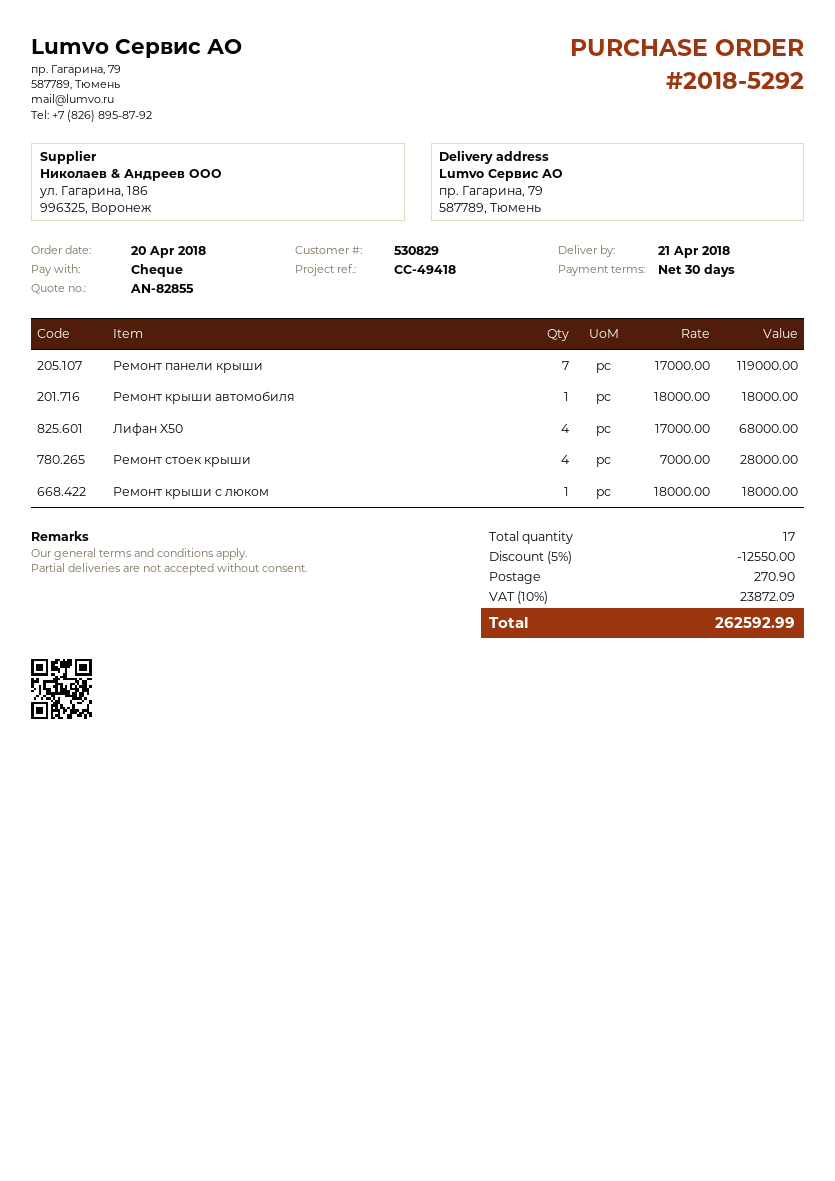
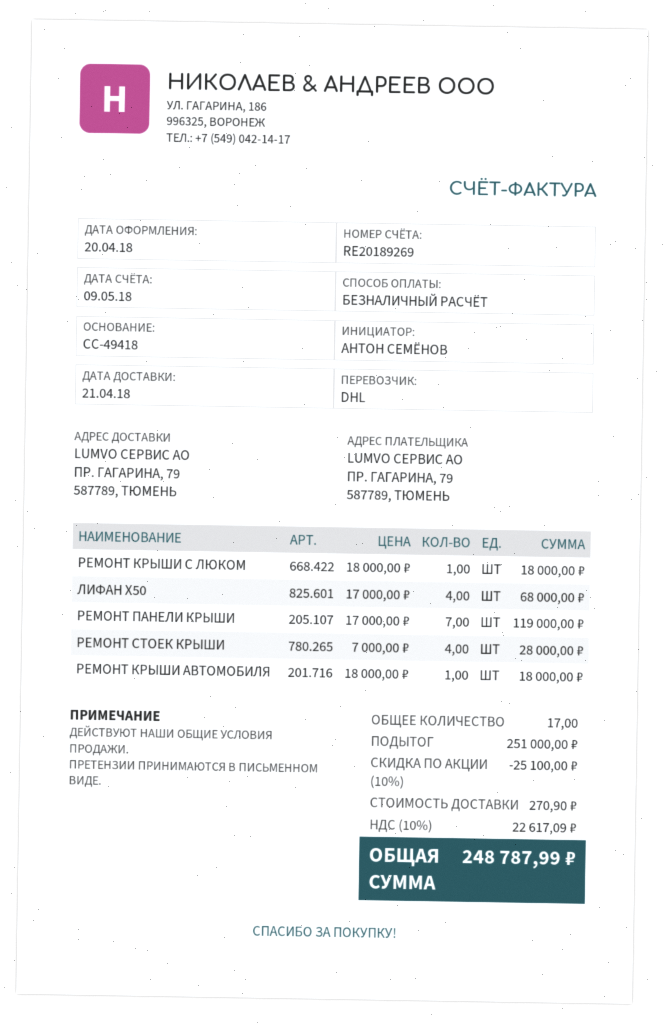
payment method: cheque -> bank transfer
discount: 5% = 12550.00 -> 10% = 25100.00
tax: 10% = 23872.09 -> 10% = 22617.09
total: 262592.99 -> 248787.99

